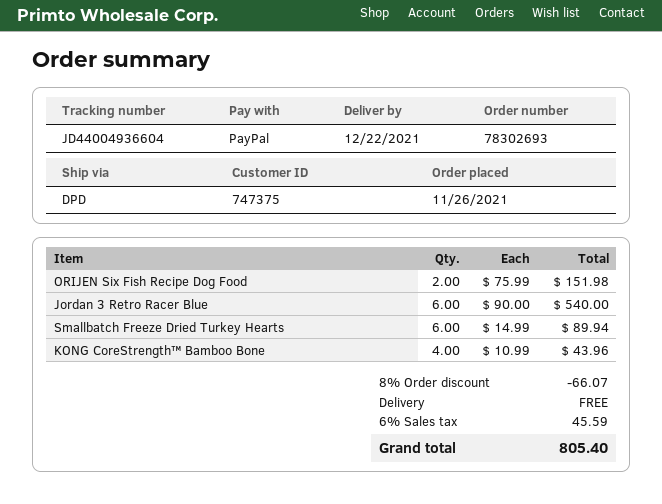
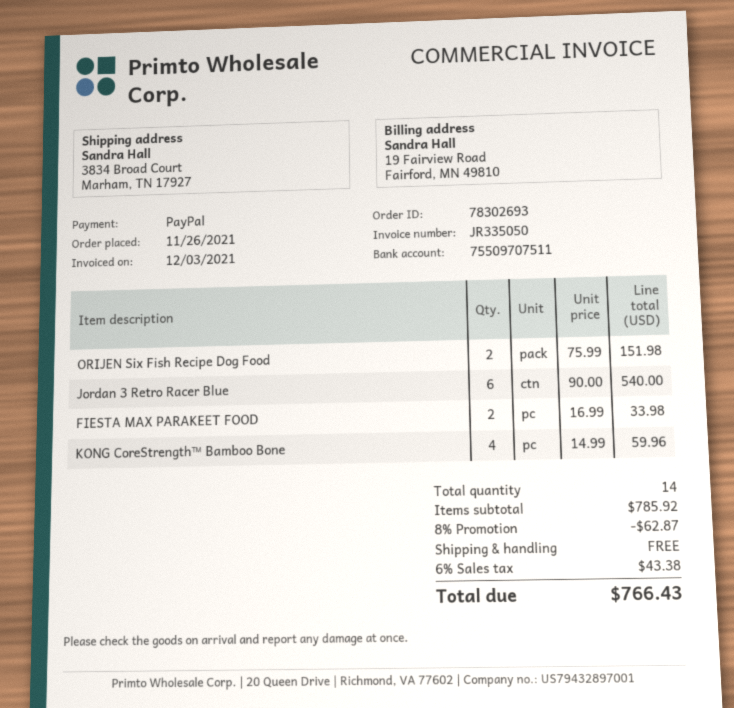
Smallbatch Freeze Dried Turkey Hearts: 6 x 14.99 = 89.94 -> none
KONG CoreStrength™ Bamboo Bone: 4 x 10.99 = 43.96 -> 4 x 14.99 = 59.96
FIESTA MAX PARAKEET FOOD: none -> 2 x 16.99 = 33.98
discount: 8% = 66.07 -> 8% = 62.87
tax: 6% = 45.59 -> 6% = 43.38
total: 805.40 -> 766.43

